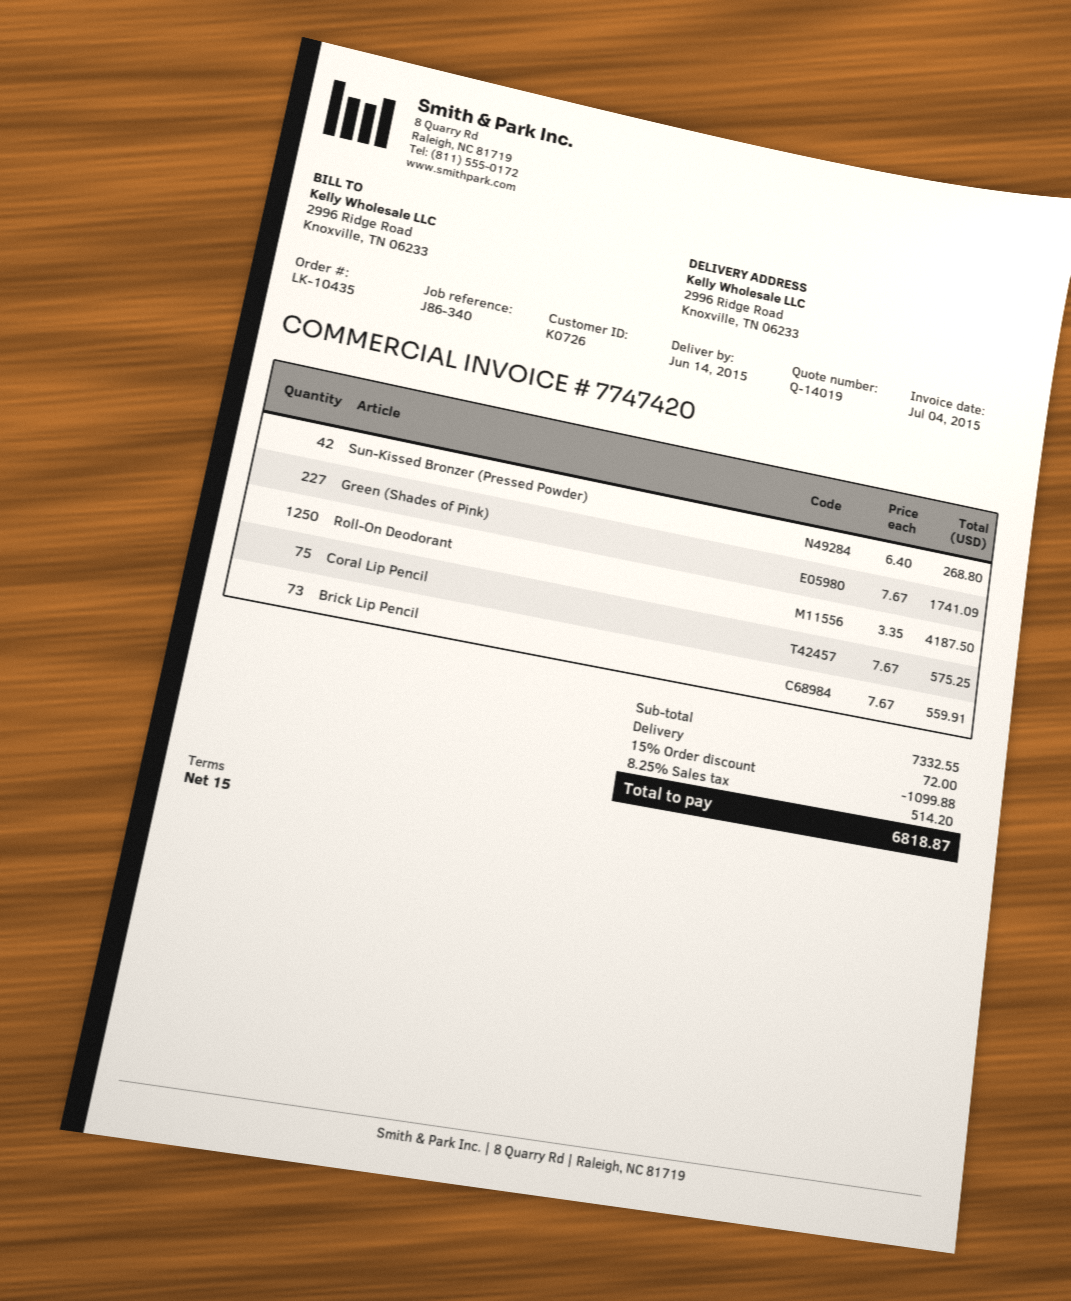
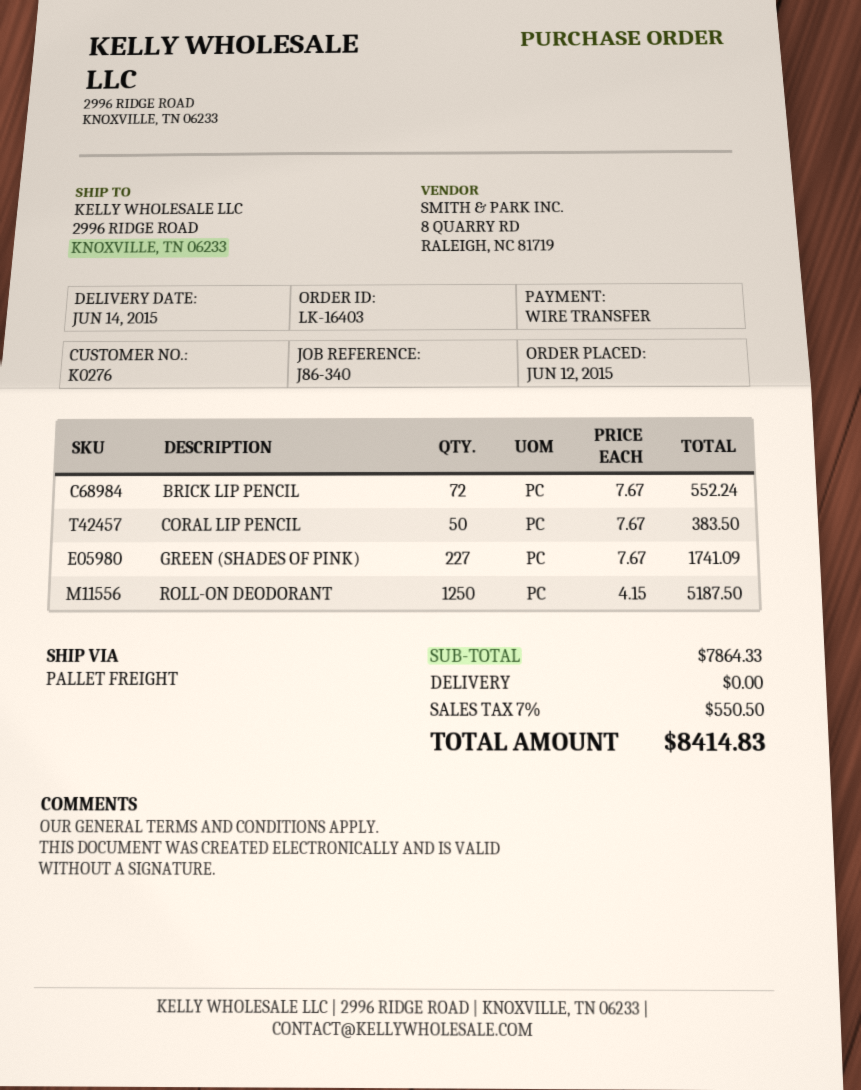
order number: LK-10435 -> LK-16403
customer number: K0726 -> K0276
Sun-Kissed Bronzer (Pressed Powder): 42 x 6.40 = 268.80 -> none
Roll-On Deodorant: 1250 x 3.35 = 4187.50 -> 1250 x 4.15 = 5187.50
Coral Lip Pencil: 75 x 7.67 = 575.25 -> 50 x 7.67 = 383.50
Brick Lip Pencil: 73 x 7.67 = 559.91 -> 72 x 7.67 = 552.24
subtotal: 7332.55 -> 7864.33
discount: 15% = 1099.88 -> none
shipping: 72.00 -> 0.00
tax: 8.25% = 514.20 -> 7% = 550.50
total: 6818.87 -> 8414.83

